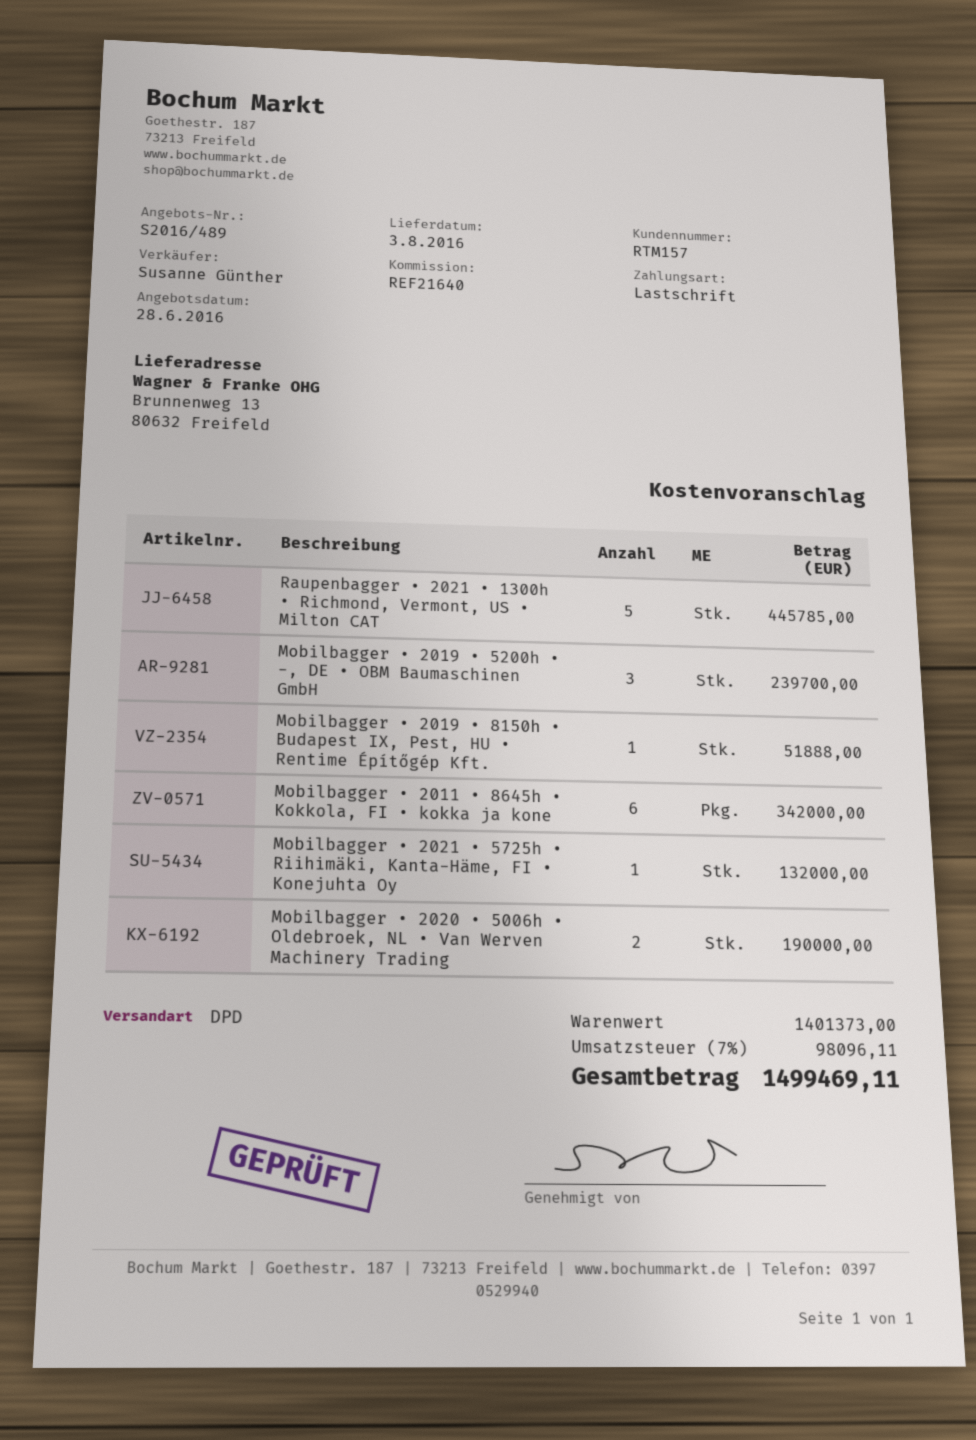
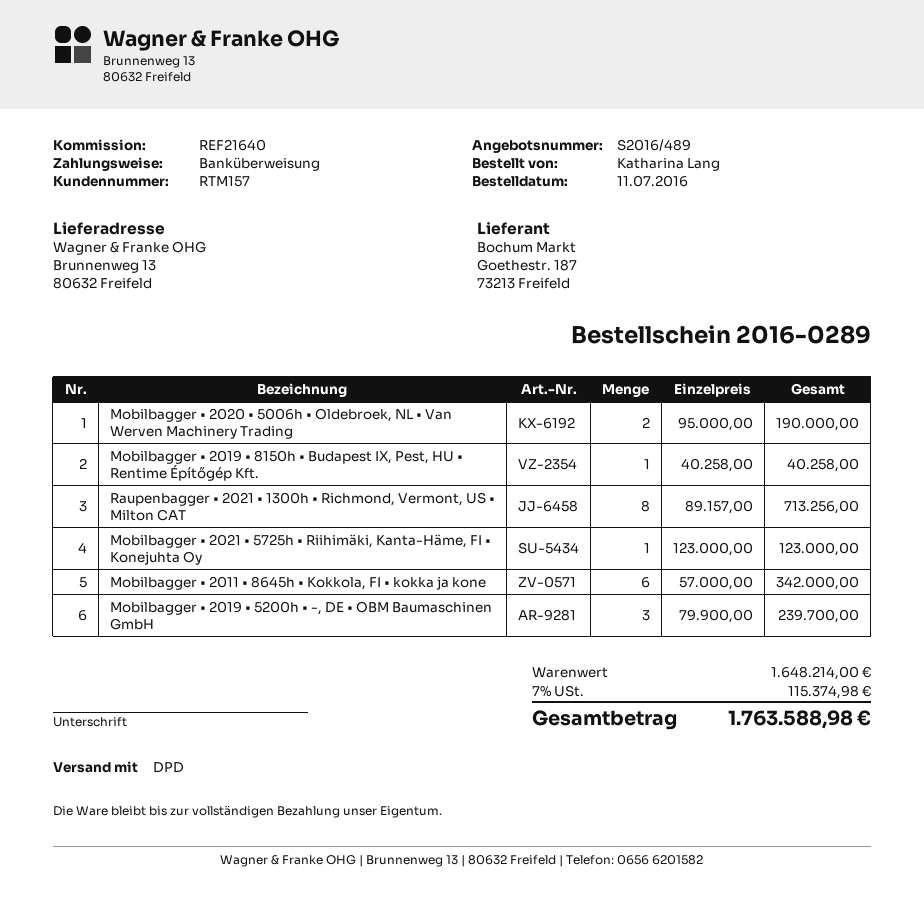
payment method: direct debit -> bank transfer
Raupenbagger • 2021 • 1300h • Richmond, Vermont, US • Milton CAT: 5 for 445785.00 -> 8 for 713256.00
Mobilbagger • 2019 • 8150h • Budapest IX, Pest, HU • Rentime Építőgép Kft.: 1 for 51888.00 -> 1 for 40258.00
Mobilbagger • 2021 • 5725h • Riihimäki, Kanta-Häme, FI • Konejuhta Oy: 1 for 132000.00 -> 1 for 123000.00
subtotal: 1401373.00 -> 1648214.00
tax: 7% = 98096.11 -> 7% = 115374.98
total: 1499469.11 -> 1763588.98

